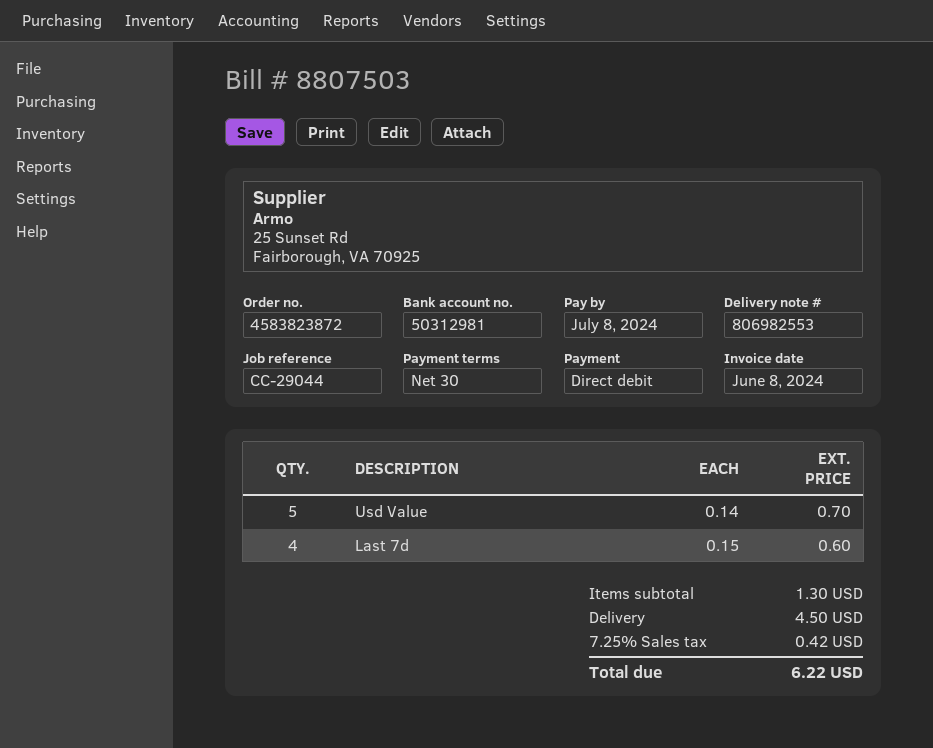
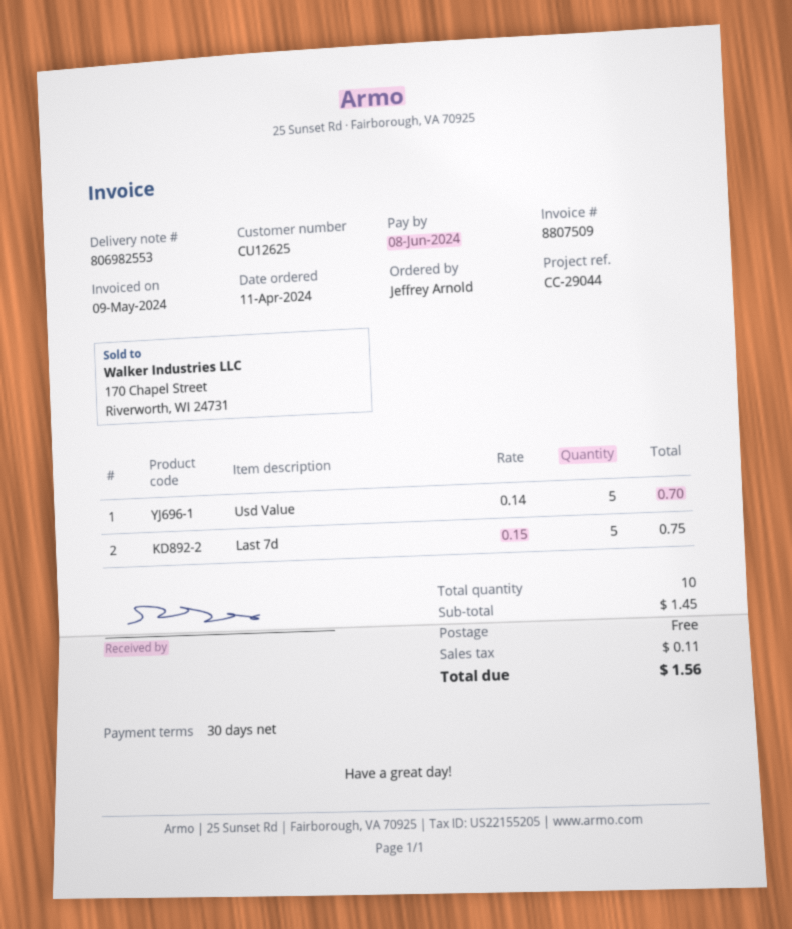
invoice number: 8807503 -> 8807509
invoice date: 2024-06-08 -> 2024-05-09
due date: 2024-07-08 -> 2024-06-08
Last 7d: 4 x 0.15 = 0.60 -> 5 x 0.15 = 0.75
subtotal: 1.30 -> 1.45
shipping: 4.50 -> 0.00
tax: 0.42 -> 0.11
total: 6.22 -> 1.56

